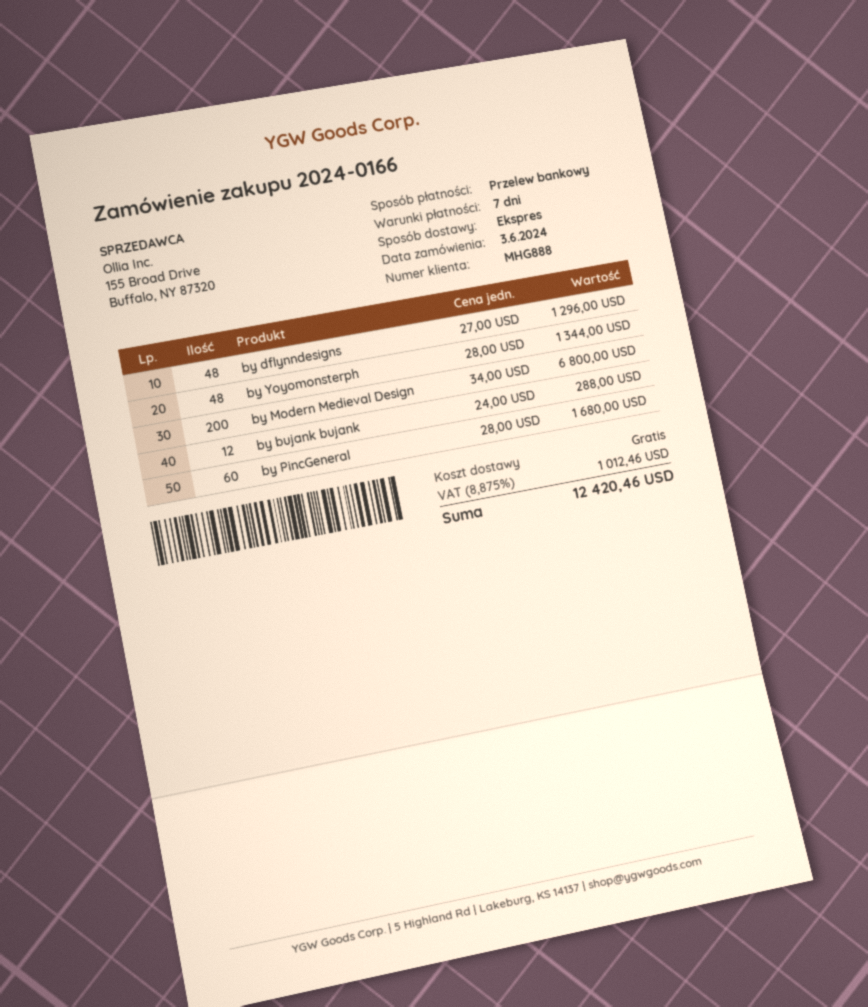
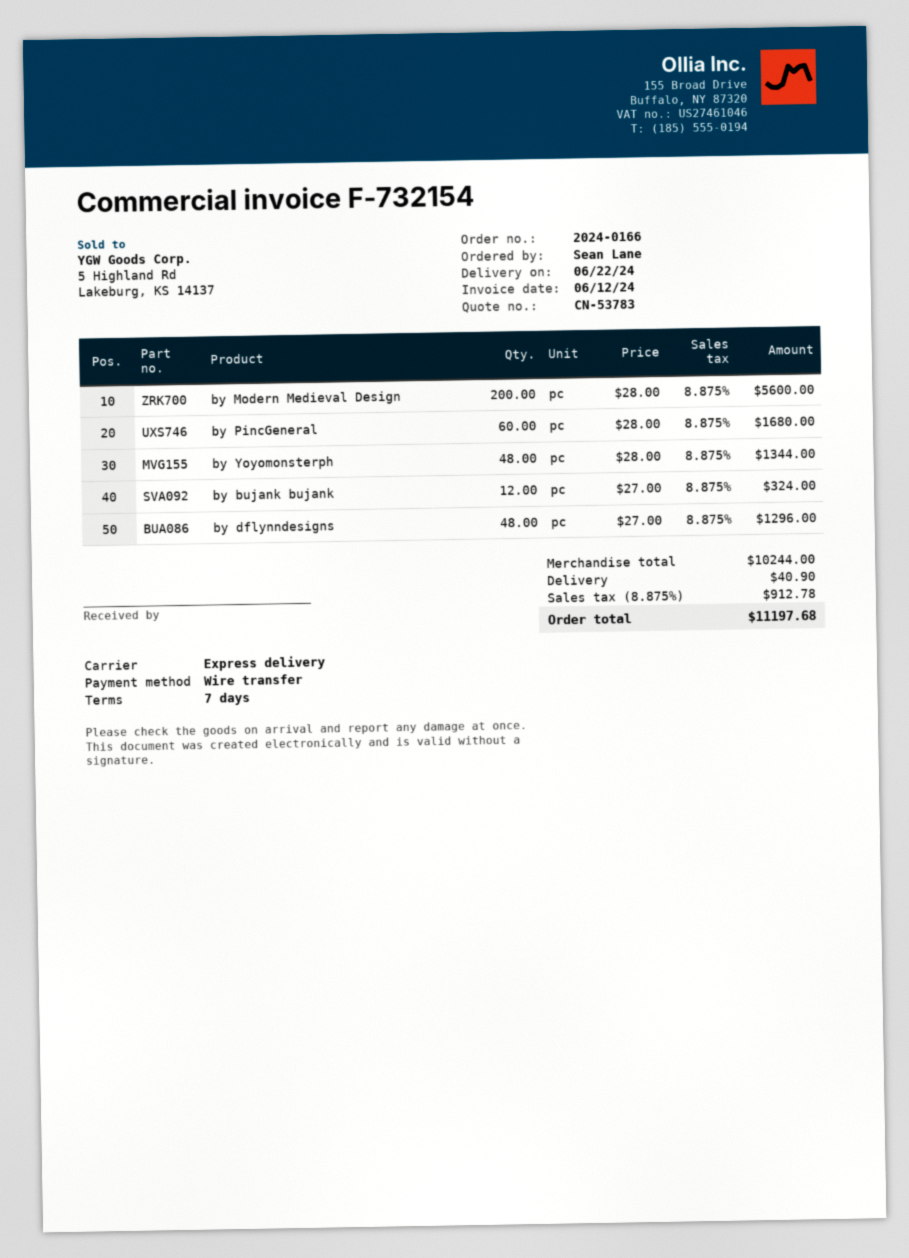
by Modern Medieval Design: 200 x 34.00 = 6800.00 -> 200 x 28.00 = 5600.00
by bujank bujank: 12 x 24.00 = 288.00 -> 12 x 27.00 = 324.00
shipping: 0.00 -> 40.90
tax: 8.875% = 1012.46 -> 8.875% = 912.78
total: 12420.46 -> 11197.68

